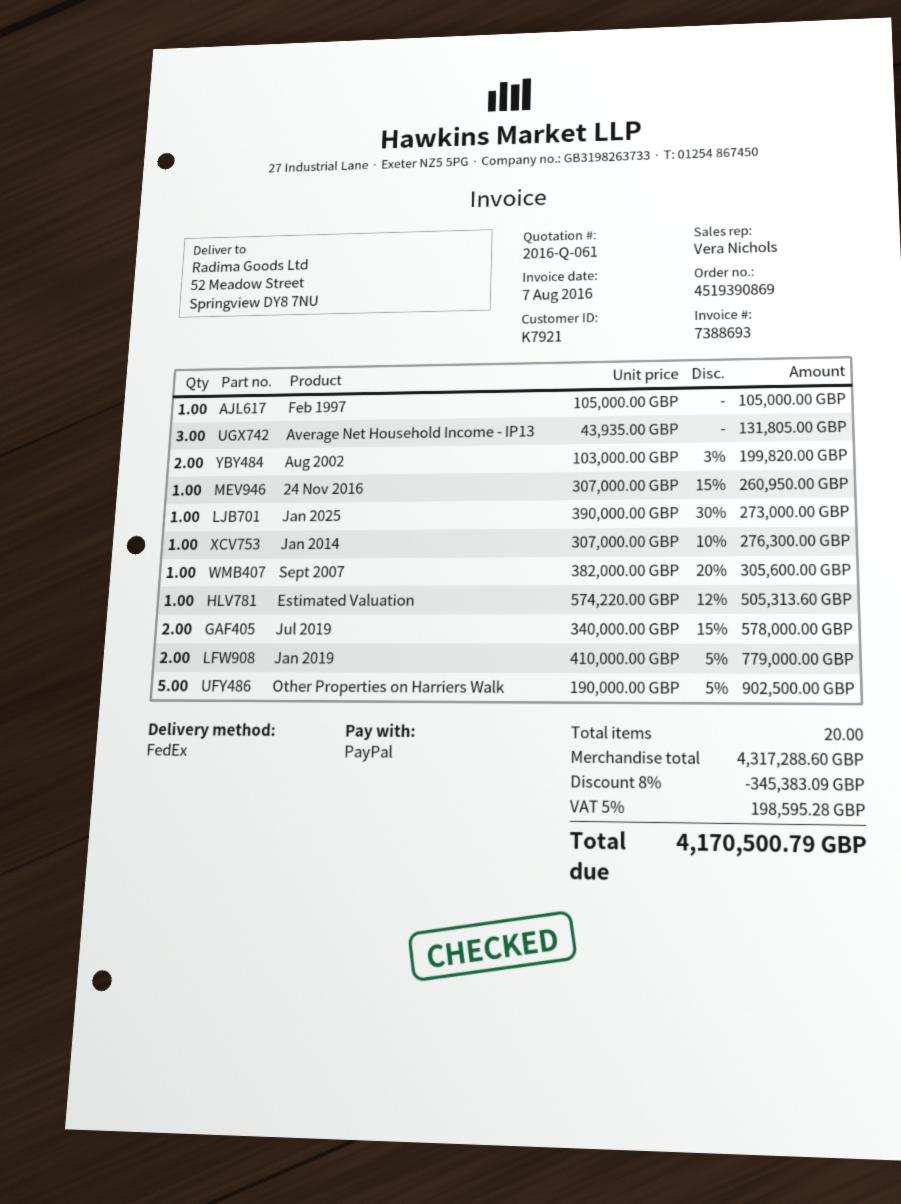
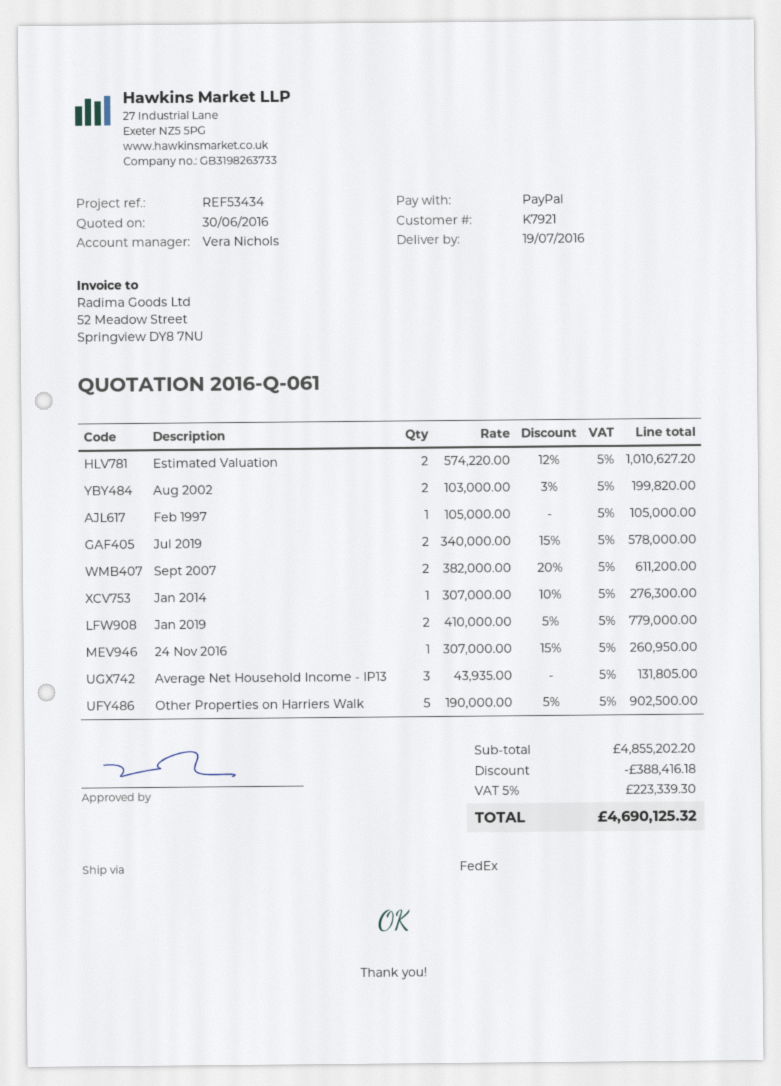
Jan 2025: 1 x 390000.00 - 30% = 273000.00 -> none
Sept 2007: 1 x 382000.00 - 20% = 305600.00 -> 2 x 382000.00 - 20% = 611200.00
Estimated Valuation: 1 x 574220.00 - 12% = 505313.60 -> 2 x 574220.00 - 12% = 1010627.20
subtotal: 4317288.60 -> 4855202.20
discount: 345383.09 -> 388416.18
tax: 5% = 198595.28 -> 5% = 223339.30
total: 4170500.79 -> 4690125.32

